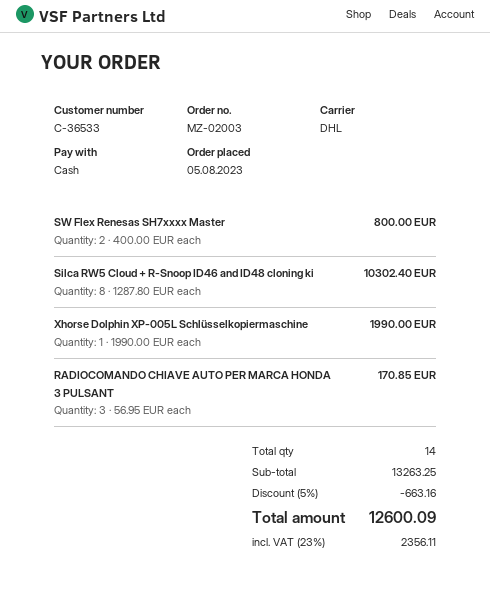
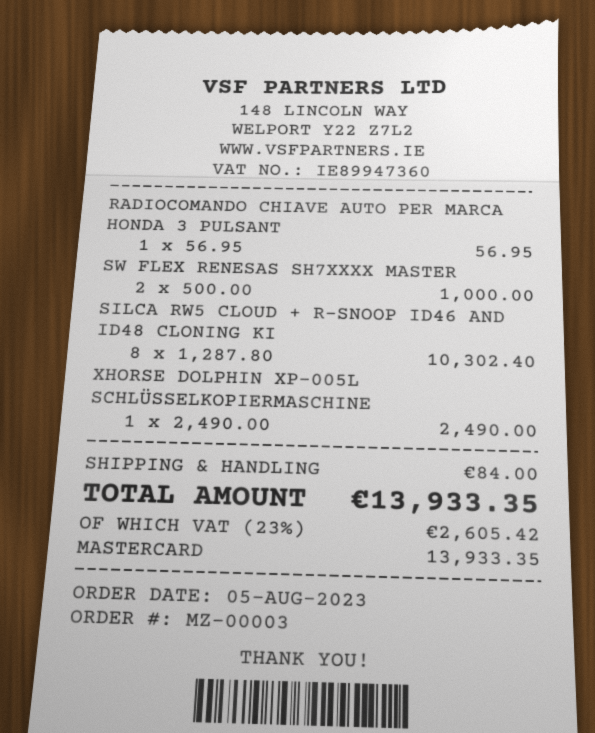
order number: MZ-02003 -> MZ-00003
payment method: cash -> Mastercard
SW Flex Renesas SH7xxxx Master: 2 x 400.00 = 800.00 -> 2 x 500.00 = 1000.00
Xhorse Dolphin XP-005L Schlüsselkopiermaschine: 1 x 1990.00 = 1990.00 -> 1 x 2490.00 = 2490.00
RADIOCOMANDO CHIAVE AUTO PER MARCA HONDA 3 PULSANT: 3 x 56.95 = 170.85 -> 1 x 56.95 = 56.95
discount: 5% = 663.16 -> none
shipping: none -> 84.00
tax: 23% = 2356.11 -> 23% = 2605.42
total: 12600.09 -> 13933.35

